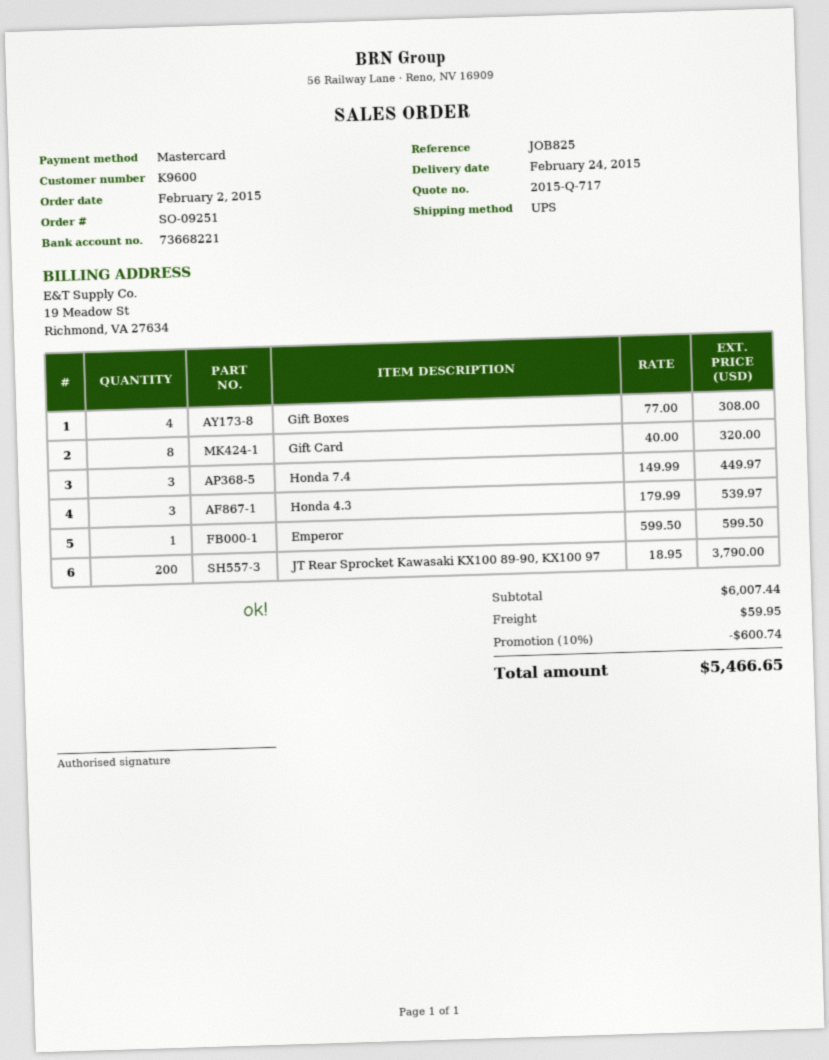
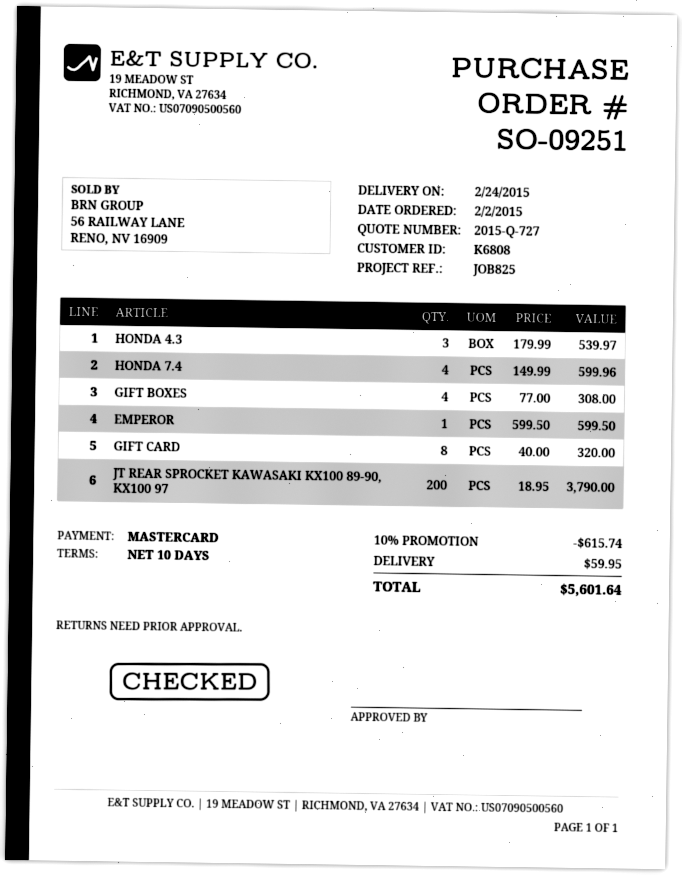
quote number: 2015-Q-717 -> 2015-Q-727
customer number: K9600 -> K6808
Honda 7.4: 3 x 149.99 = 449.97 -> 4 x 149.99 = 599.96
discount: 10% = 600.74 -> 10% = 615.74
total: 5466.65 -> 5601.64

